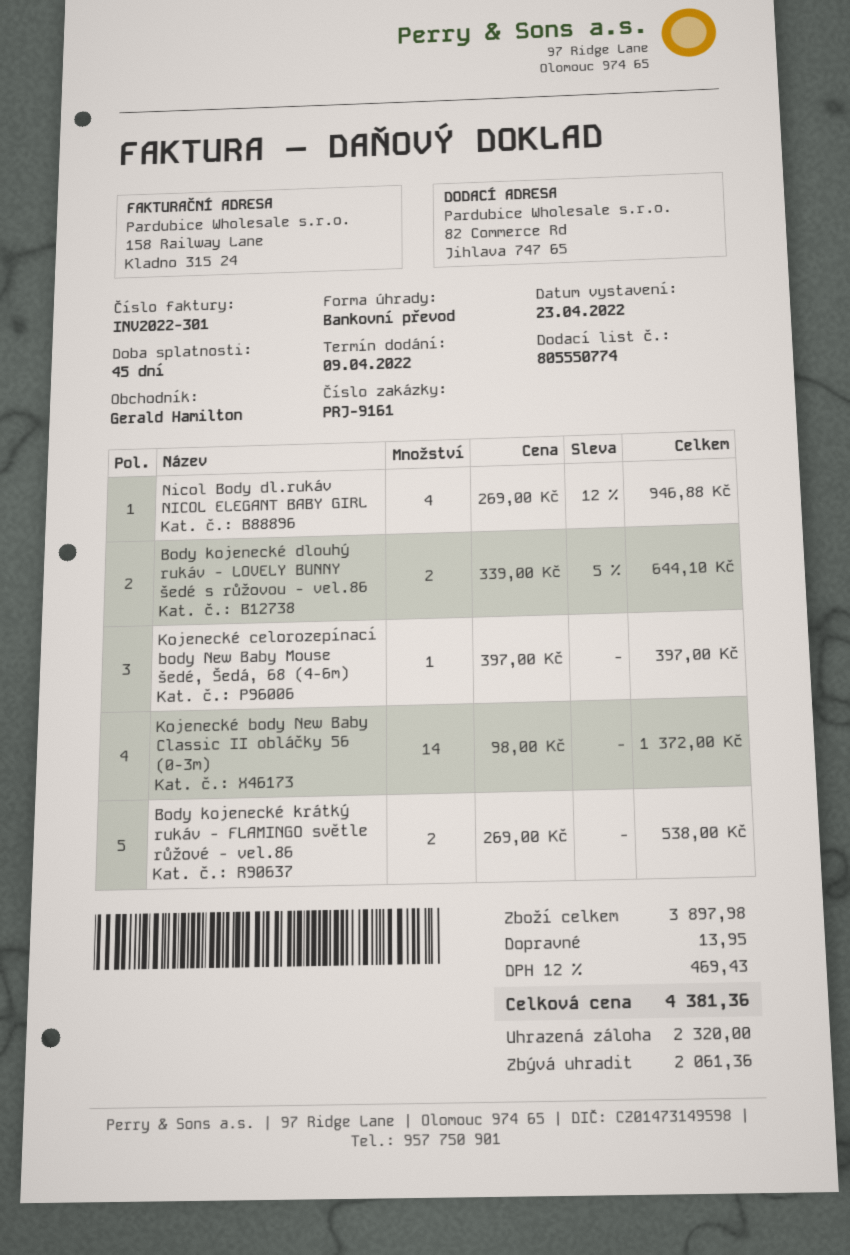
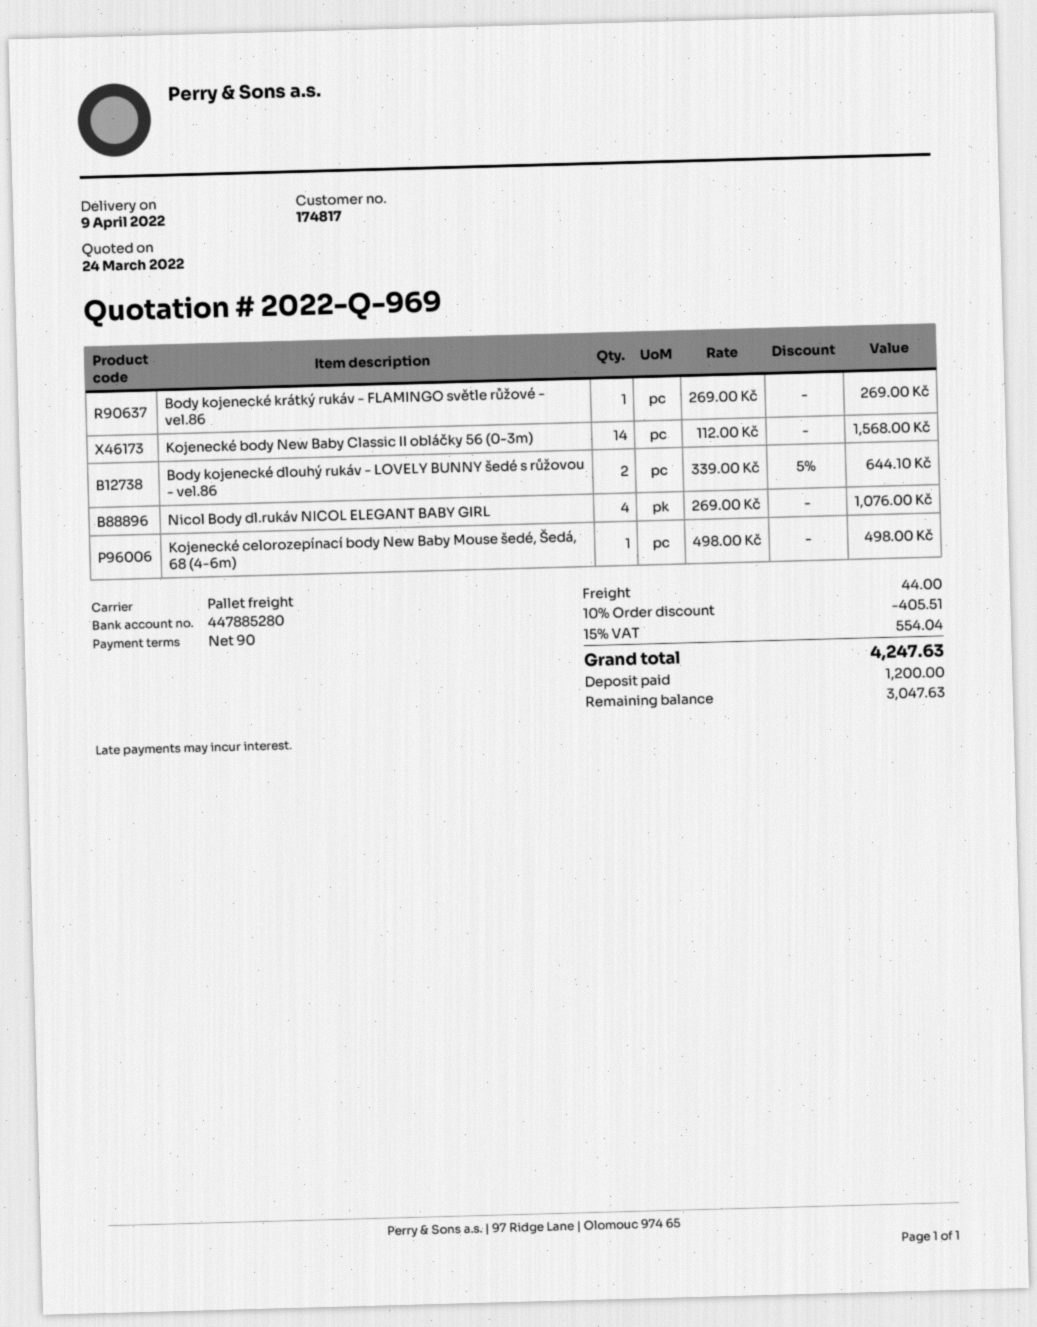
payment terms: 45 days -> 90 days
Nicol Body dl.rukáv NICOL ELEGANT BABY GIRL: 4 x 269.00 - 12% = 946.88 -> 4 x 269.00 = 1076.00
Kojenecké celorozepínací body New Baby Mouse šedé, Šedá, 68 (4-6m): 1 x 397.00 = 397.00 -> 1 x 498.00 = 498.00
Kojenecké body New Baby Classic II obláčky 56 (0-3m): 14 x 98.00 = 1372.00 -> 14 x 112.00 = 1568.00
Body kojenecké krátký rukáv - FLAMINGO světle růžové - vel.86: 2 x 269.00 = 538.00 -> 1 x 269.00 = 269.00
discount: none -> 10% = 405.51
shipping: 13.95 -> 44.00
tax: 12% = 469.43 -> 15% = 554.04
total: 4381.36 -> 4247.63
deposit: 2320.00 -> 1200.00
balance: 2061.36 -> 3047.63

